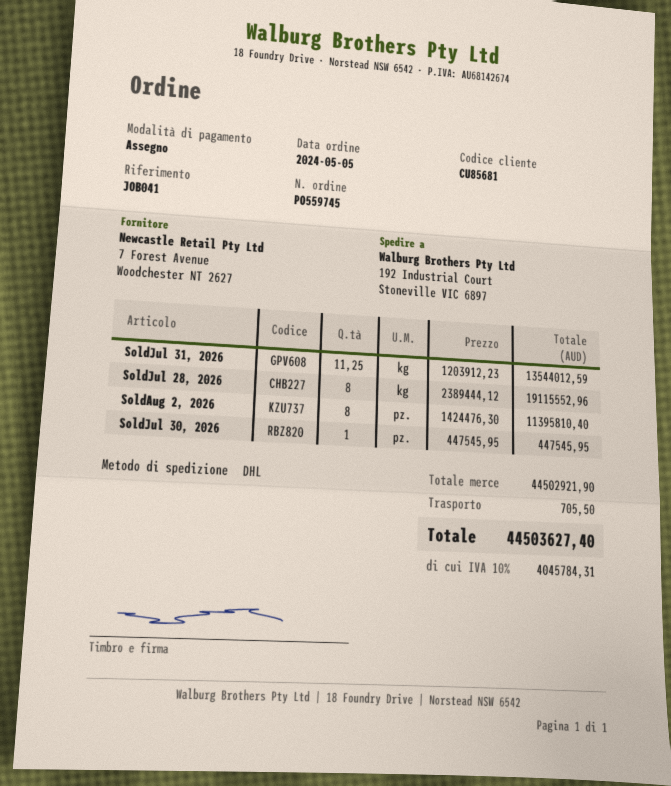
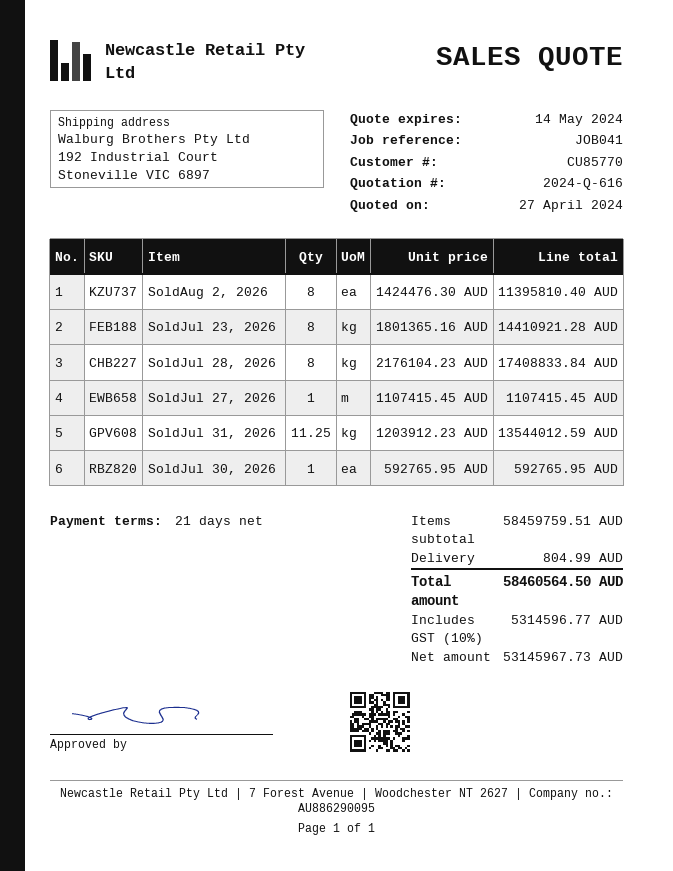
customer number: CU85681 -> CU85770
SoldJul 28, 2026: 8 x 2389444.12 = 19115552.96 -> 8 x 2176104.23 = 17408833.84
SoldJul 30, 2026: 1 x 447545.95 = 447545.95 -> 1 x 592765.95 = 592765.95
SoldJul 23, 2026: none -> 8 x 1801365.16 = 14410921.28
SoldJul 27, 2026: none -> 1 x 1107415.45 = 1107415.45
subtotal: 44502921.90 -> 58459759.51
shipping: 705.50 -> 804.99
tax: 10% = 4045784.31 -> 10% = 5314596.77
total: 44503627.40 -> 58460564.50

